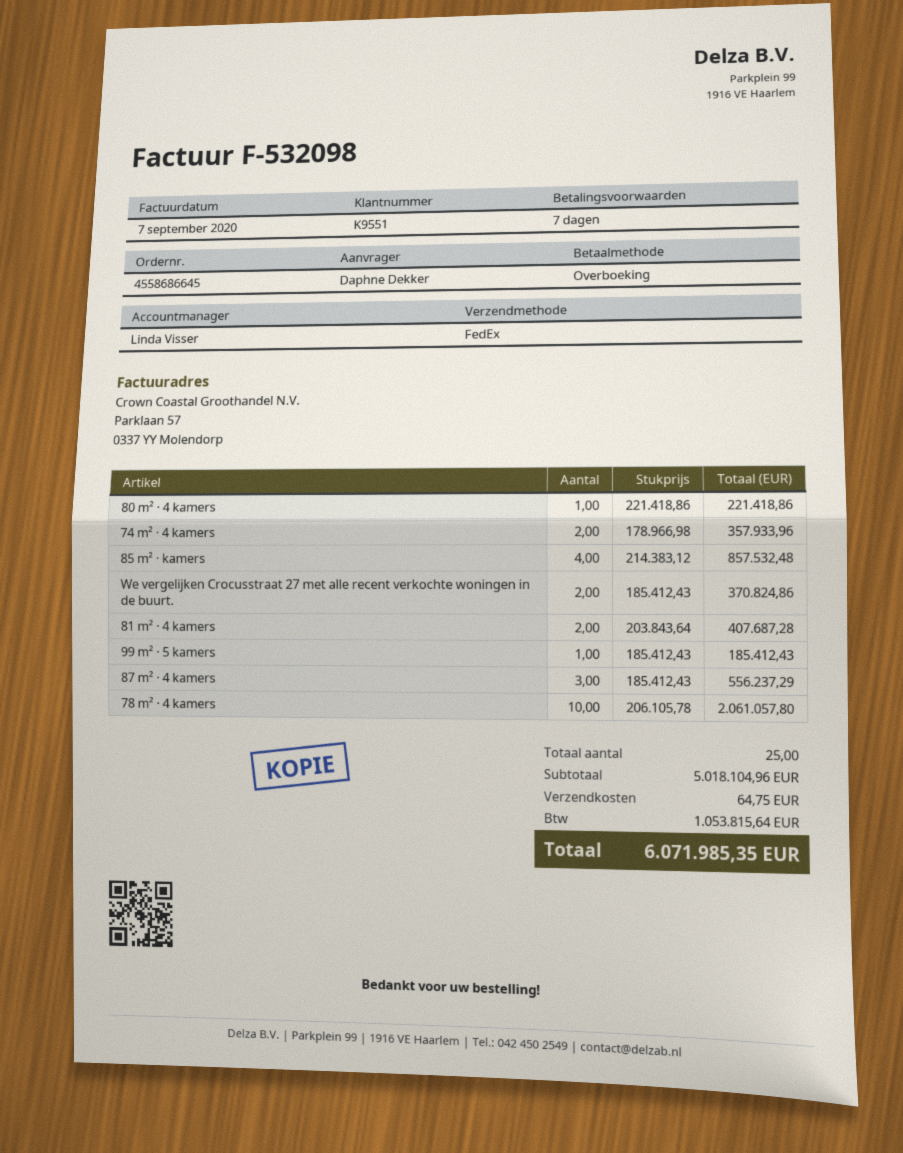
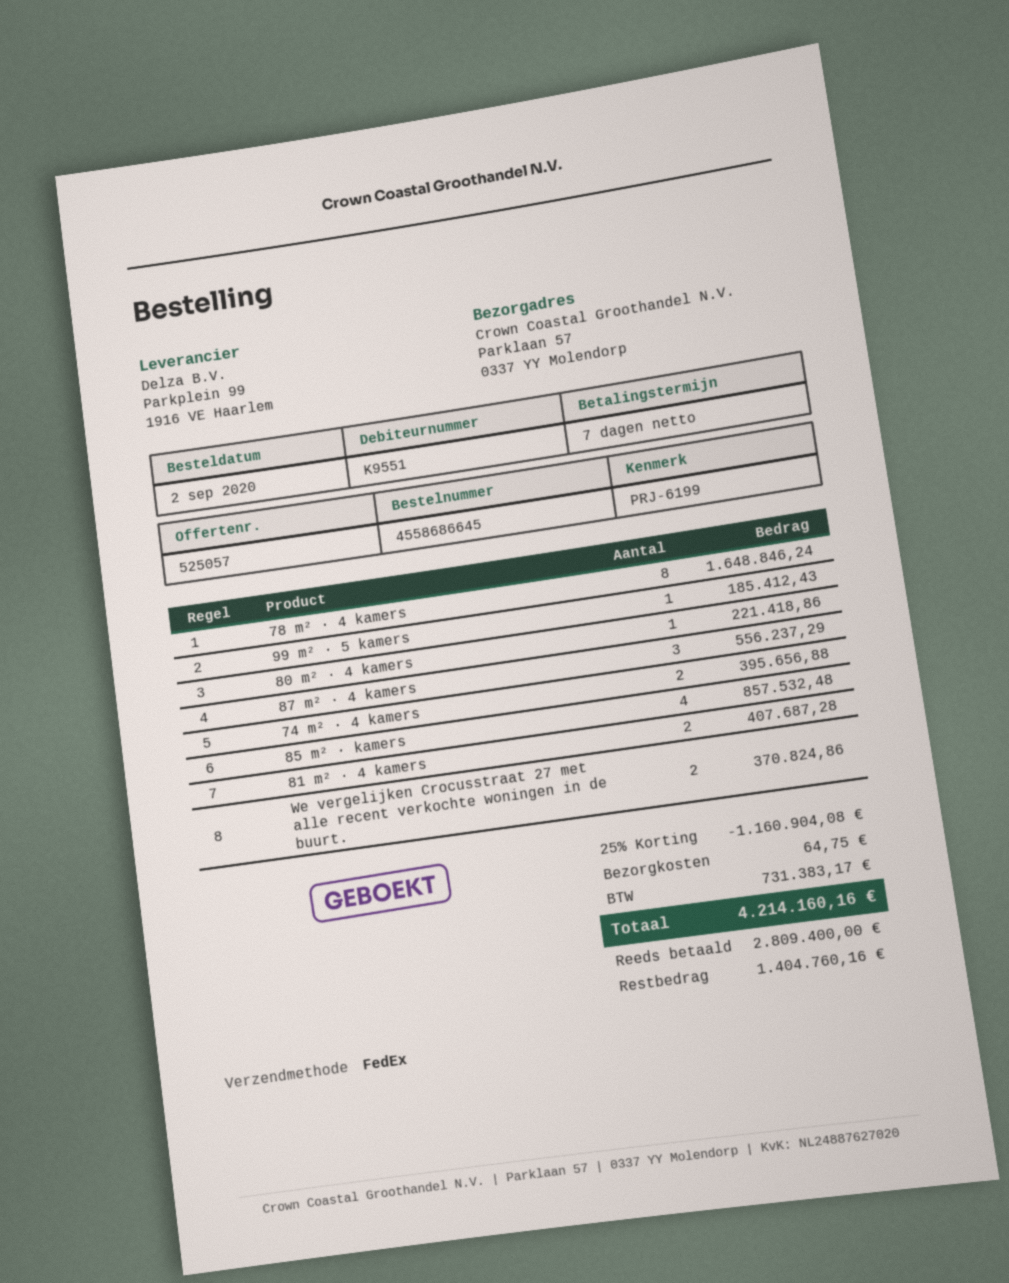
74 m² · 4 kamers: 2 for 357933.96 -> 2 for 395656.88
78 m² · 4 kamers: 10 for 2061057.80 -> 8 for 1648846.24
discount: none -> 25% = 1160904.08
tax: 1053815.64 -> 731383.17
total: 6071985.35 -> 4214160.16

